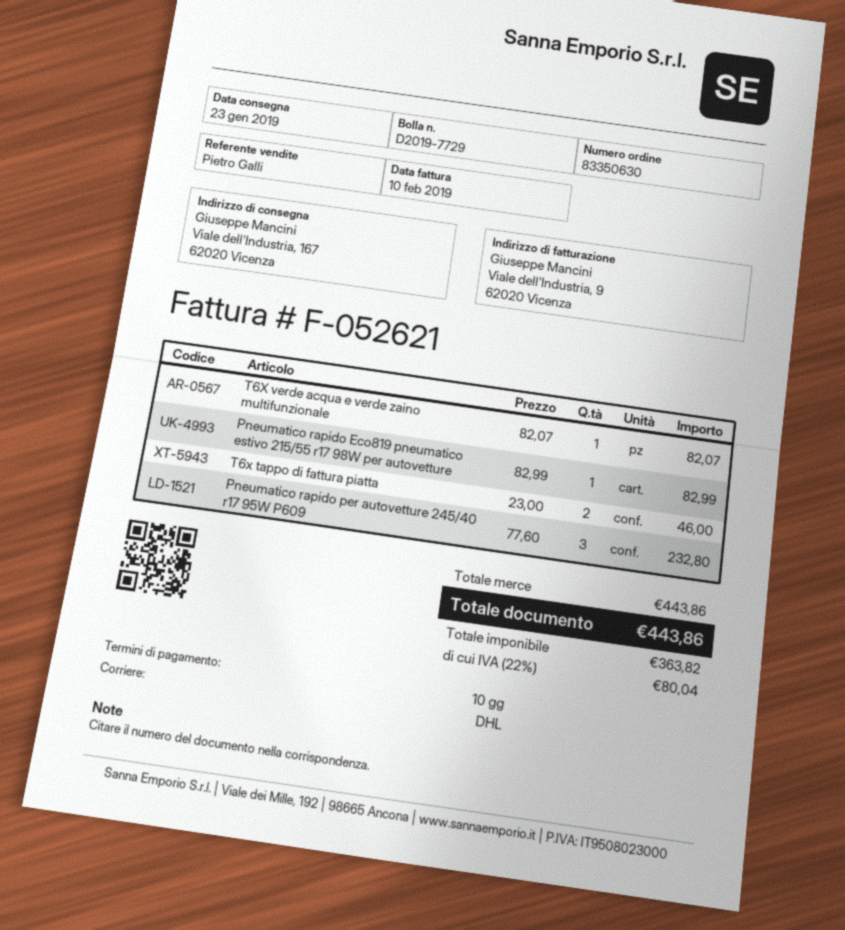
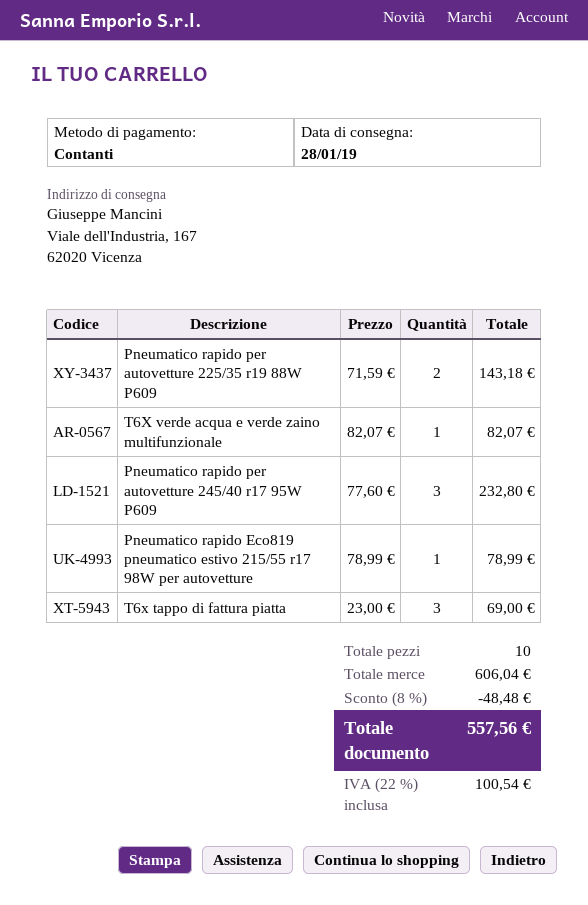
delivery date: 2019-01-23 -> 2019-01-28
Pneumatico rapido Eco819 pneumatico estivo 215/55 r17 98W per autovetture: 1 x 82.99 = 82.99 -> 1 x 78.99 = 78.99
T6x tappo di fattura piatta: 2 x 23.00 = 46.00 -> 3 x 23.00 = 69.00
Pneumatico rapido per autovetture 225/35 r19 88W P609: none -> 2 x 71.59 = 143.18
subtotal: 443.86 -> 606.04
discount: none -> 8% = 48.48
tax: 22% = 80.04 -> 22% = 100.54
total: 443.86 -> 557.56

